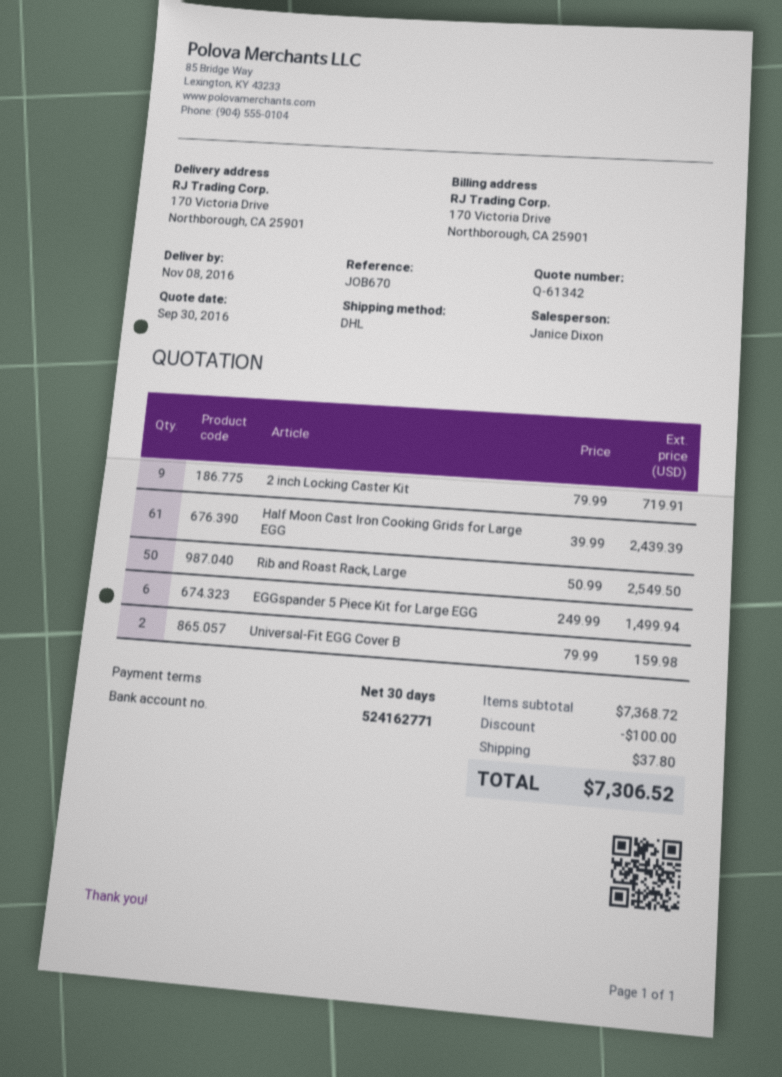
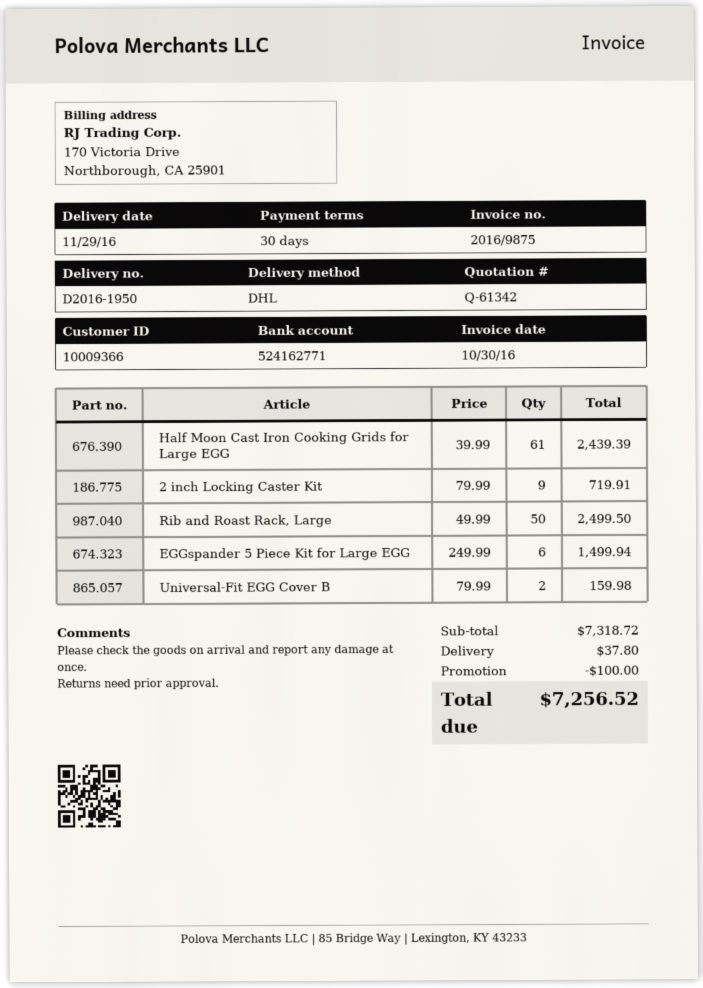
delivery date: 2016-11-08 -> 2016-11-29
Rib and Roast Rack, Large: 50 x 50.99 = 2549.50 -> 50 x 49.99 = 2499.50
subtotal: 7368.72 -> 7318.72
total: 7306.52 -> 7256.52

